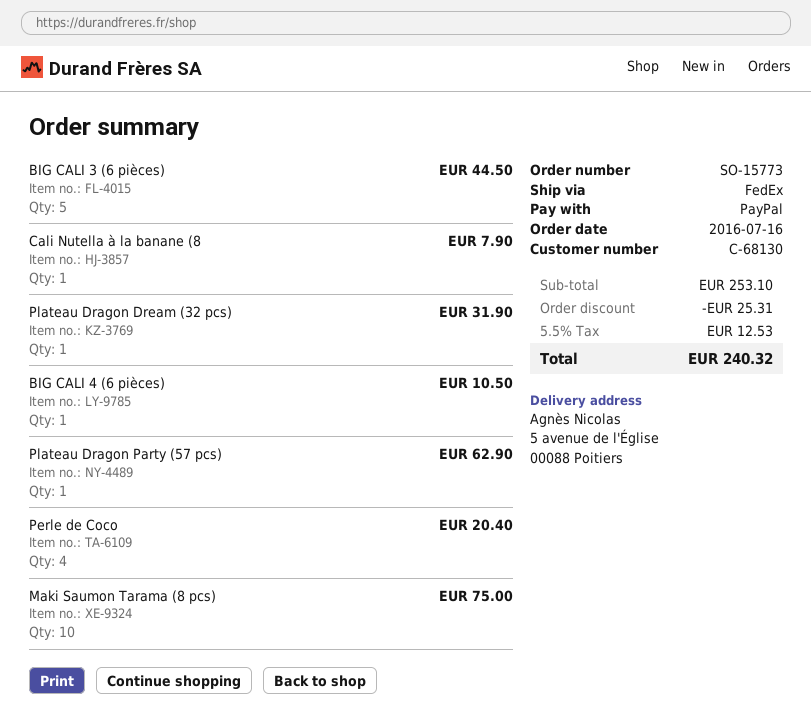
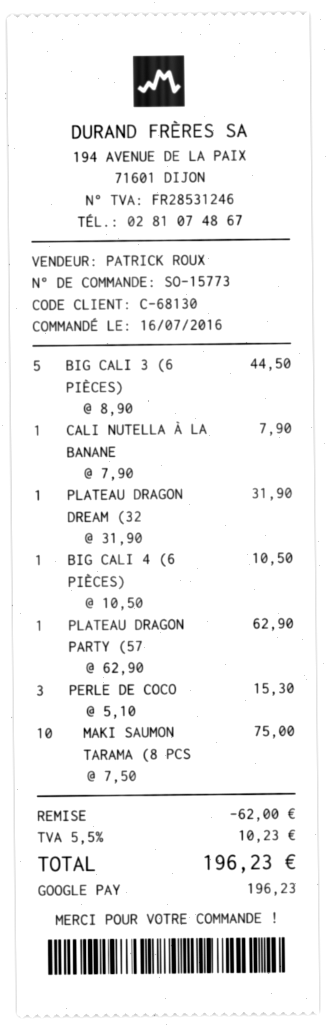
payment method: PayPal -> Google Pay
Perle de Coco: 4 for 20.40 -> 3 for 15.30
discount: 25.31 -> 62.00
tax: 5.5% = 12.53 -> 5.5% = 10.23
total: 240.32 -> 196.23

